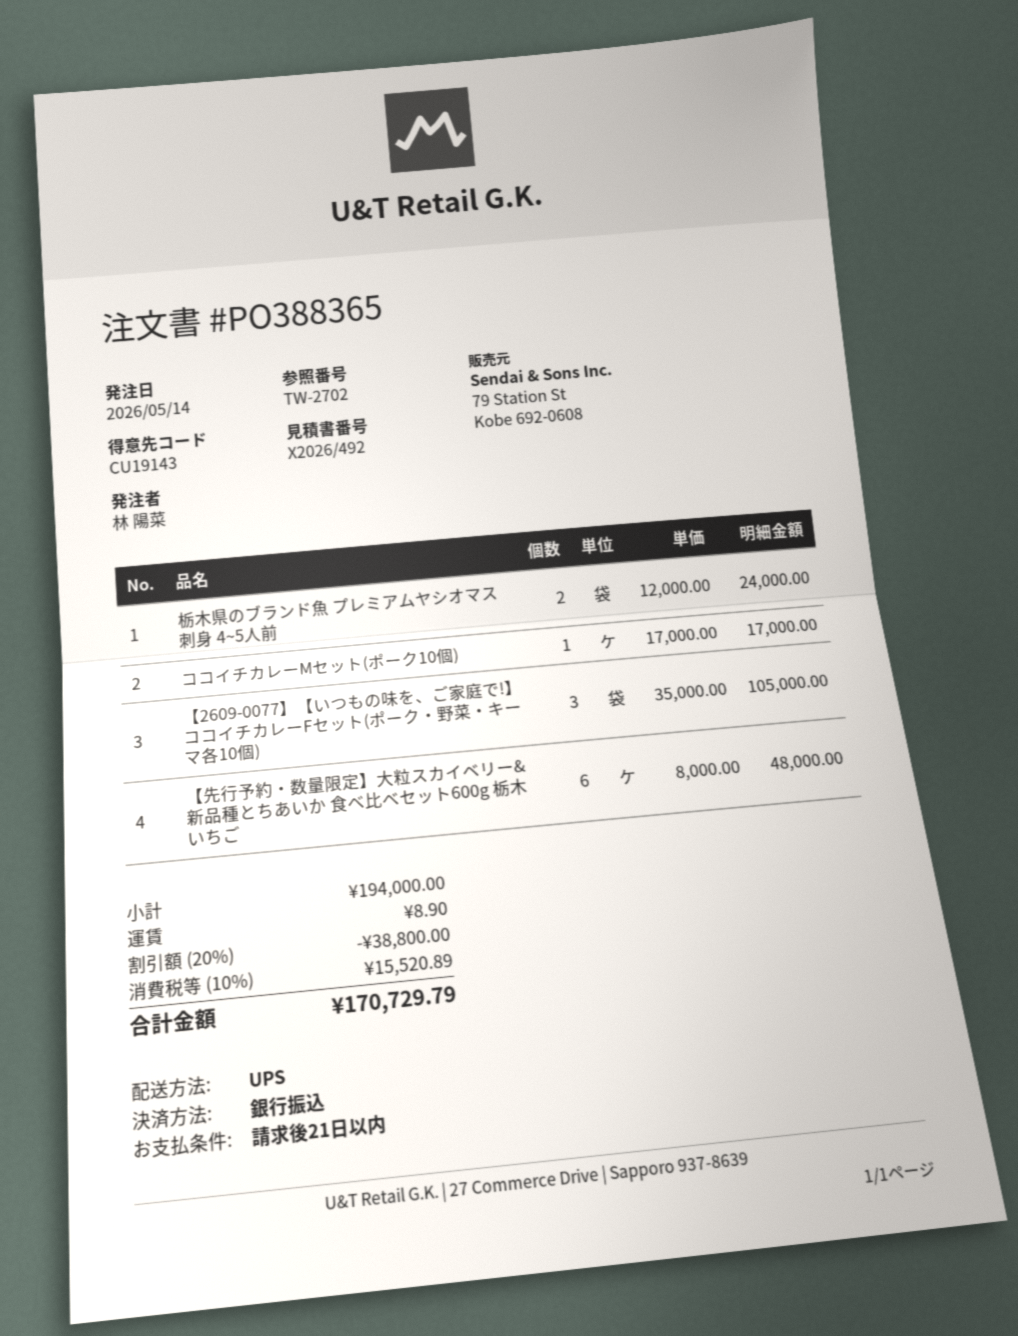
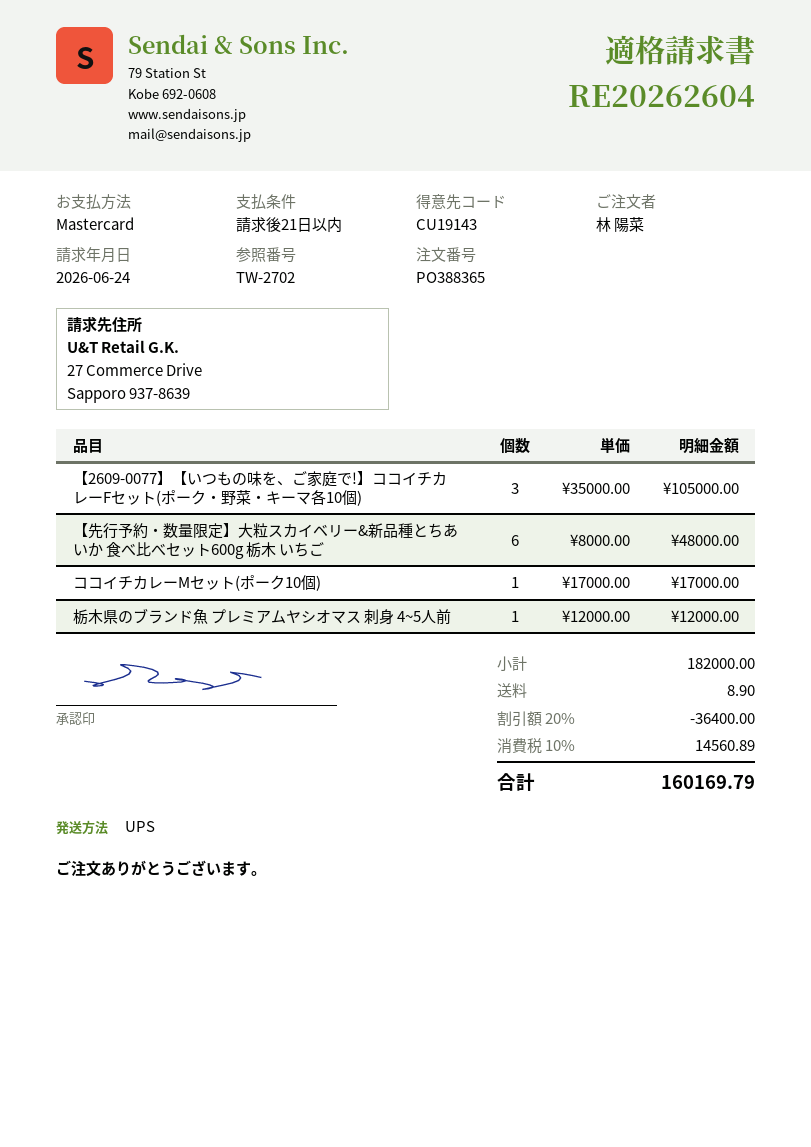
payment method: bank transfer -> Mastercard
栃木県のブランド魚 プレミアムヤシオマス 刺身 4~5人前: 2 x 12000.00 = 24000.00 -> 1 x 12000.00 = 12000.00
subtotal: 194000.00 -> 182000.00
discount: 20% = 38800.00 -> 20% = 36400.00
tax: 10% = 15520.89 -> 10% = 14560.89
total: 170729.79 -> 160169.79

